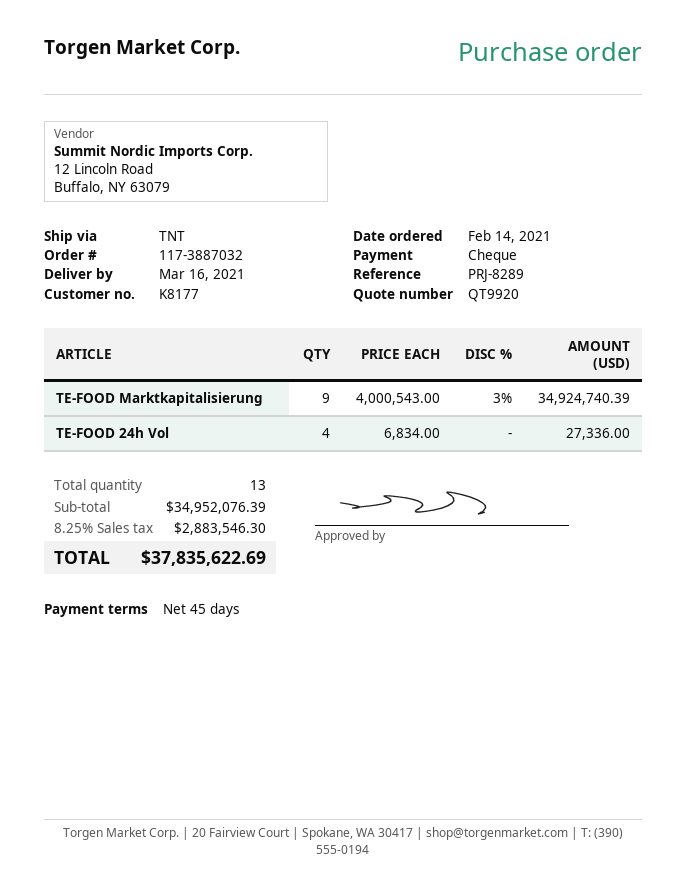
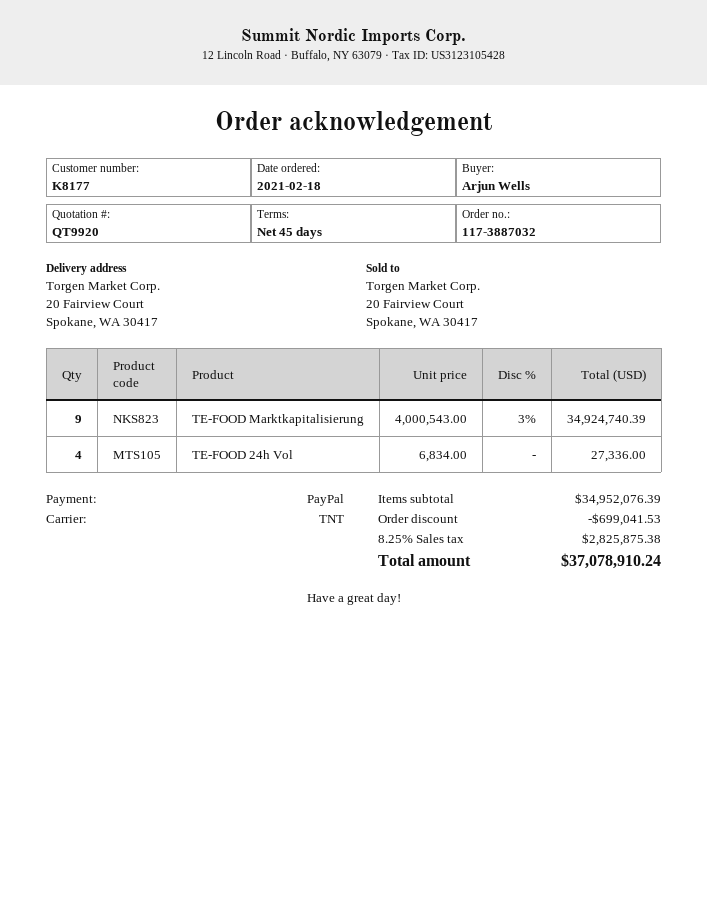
order date: 2021-02-14 -> 2021-02-18
payment method: cheque -> PayPal
discount: none -> 699041.53
tax: 8.25% = 2883546.30 -> 8.25% = 2825875.38
total: 37835622.69 -> 37078910.24

